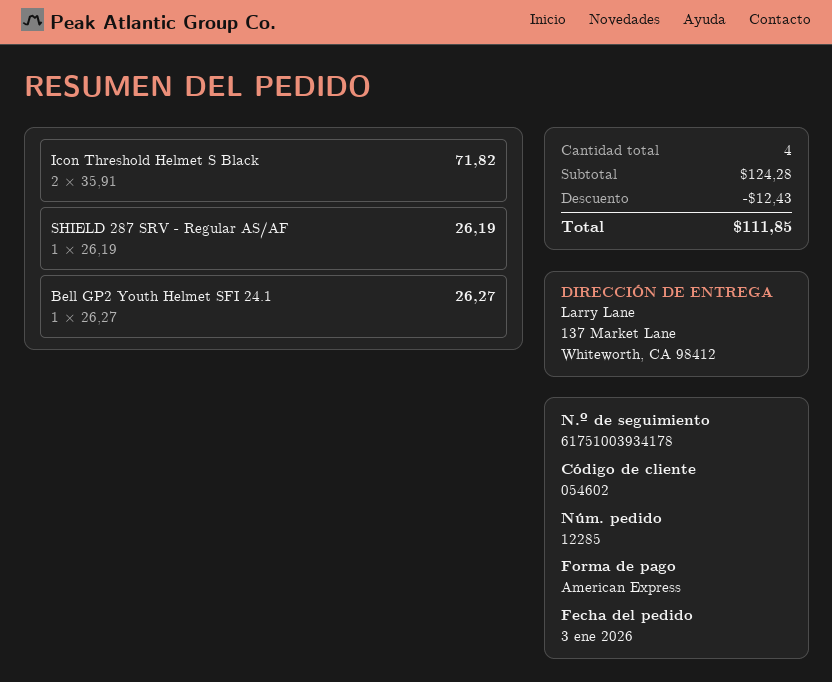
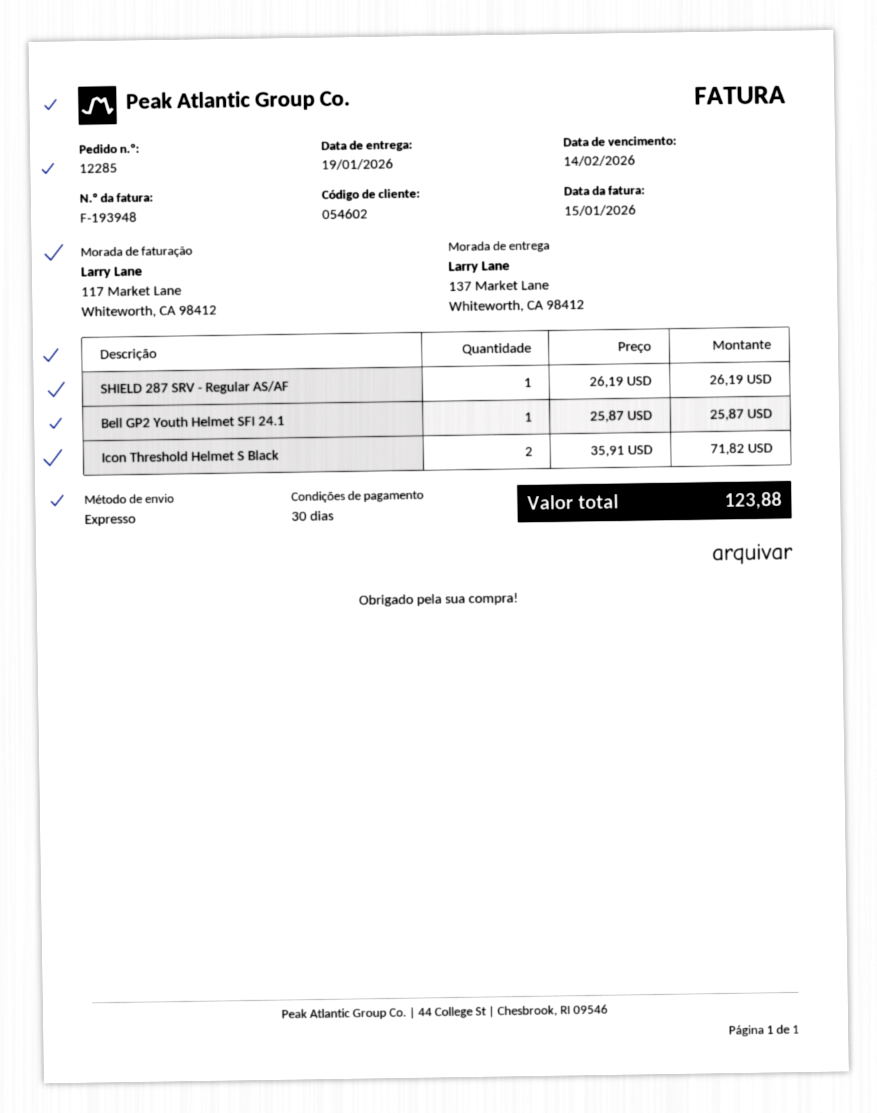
Bell GP2 Youth Helmet SFI 24.1: 1 x 26.27 = 26.27 -> 1 x 25.87 = 25.87
discount: 12.43 -> none
total: 111.85 -> 123.88

